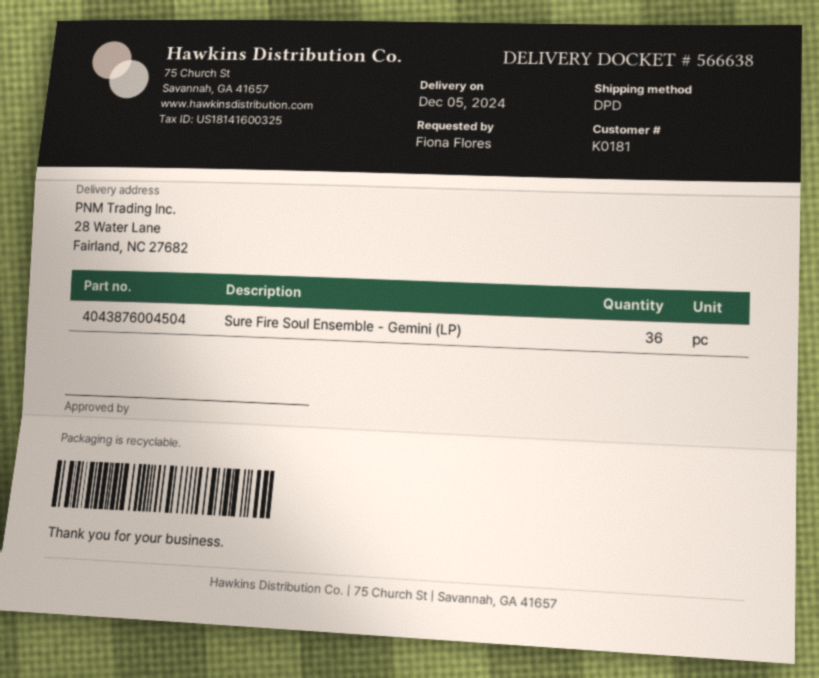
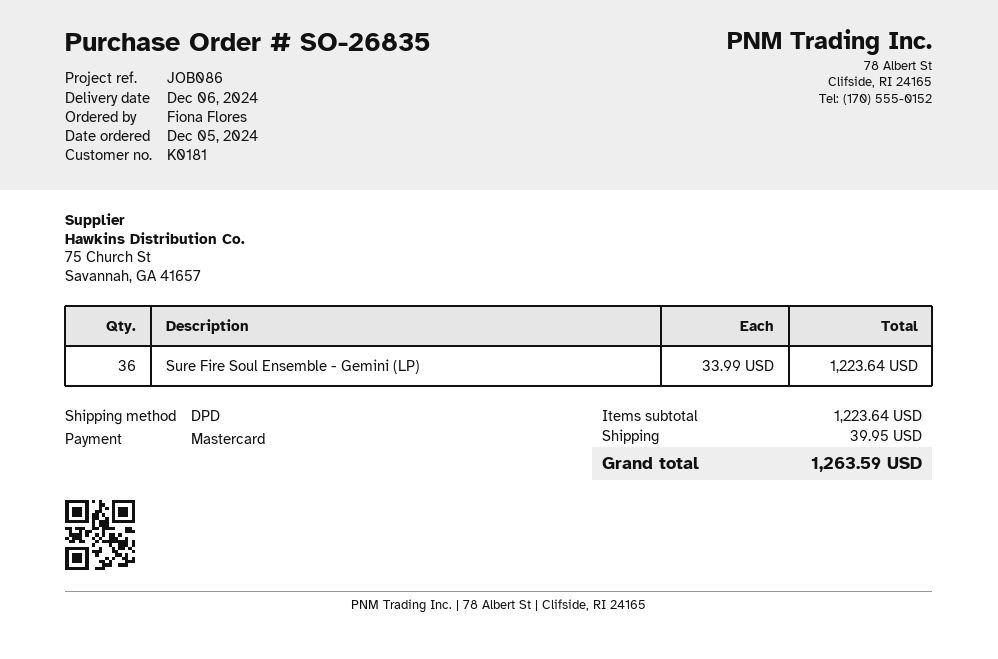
delivery date: 2024-12-05 -> 2024-12-06

